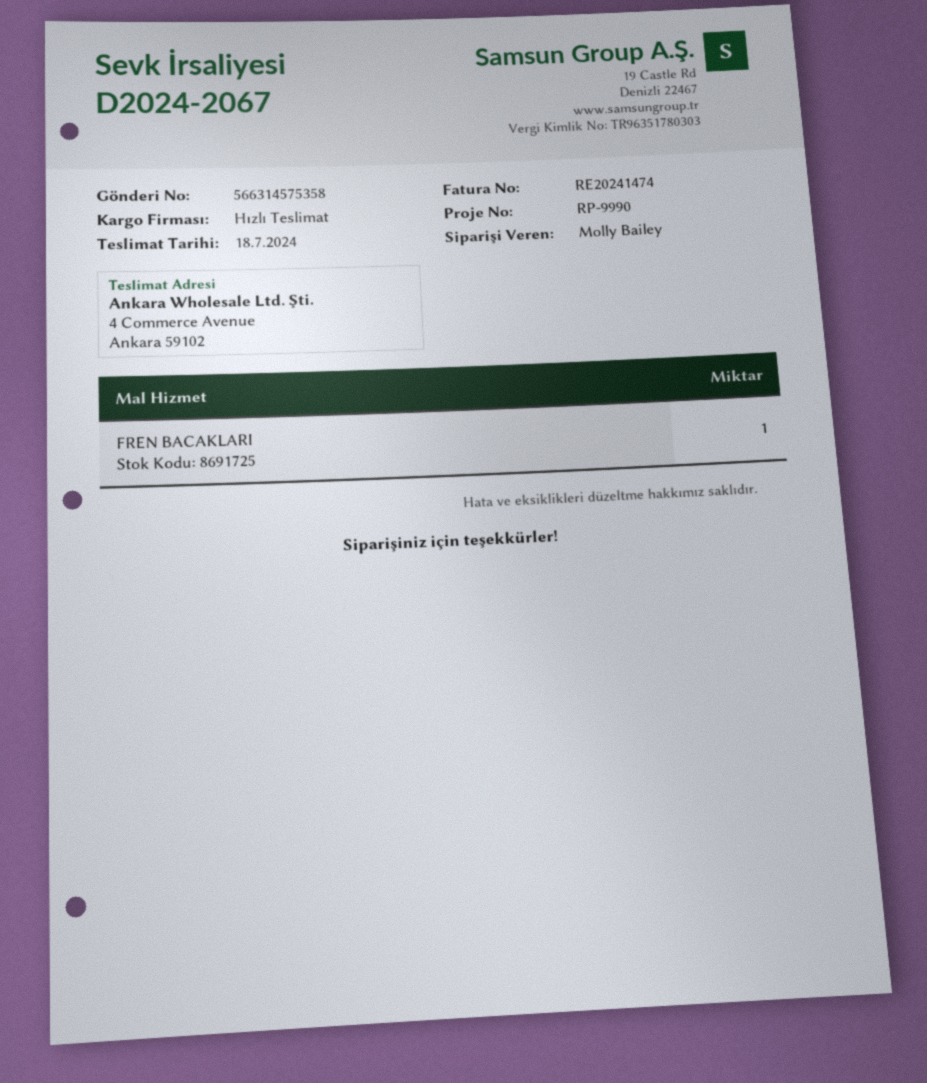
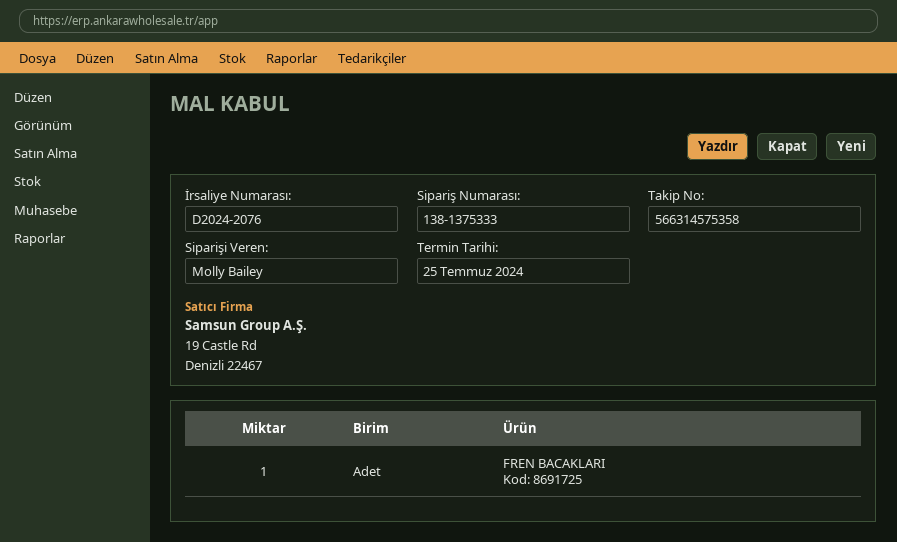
delivery note number: D2024-2067 -> D2024-2076
delivery date: 2024-07-18 -> 2024-07-25

